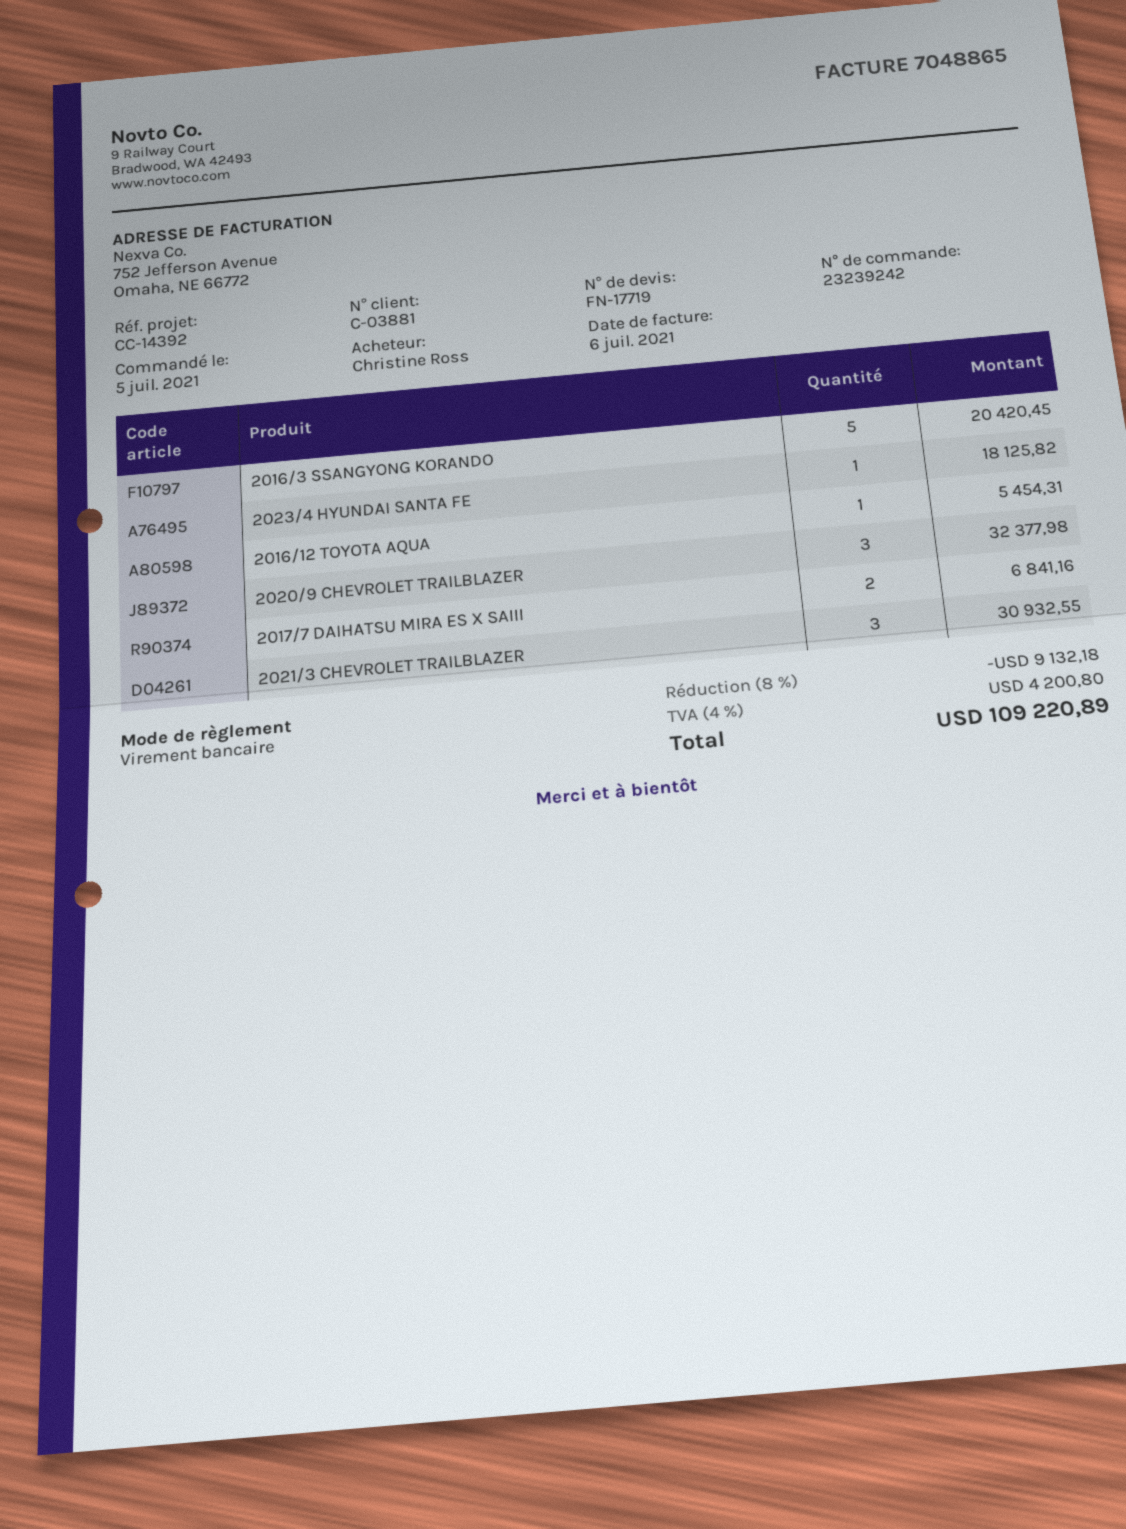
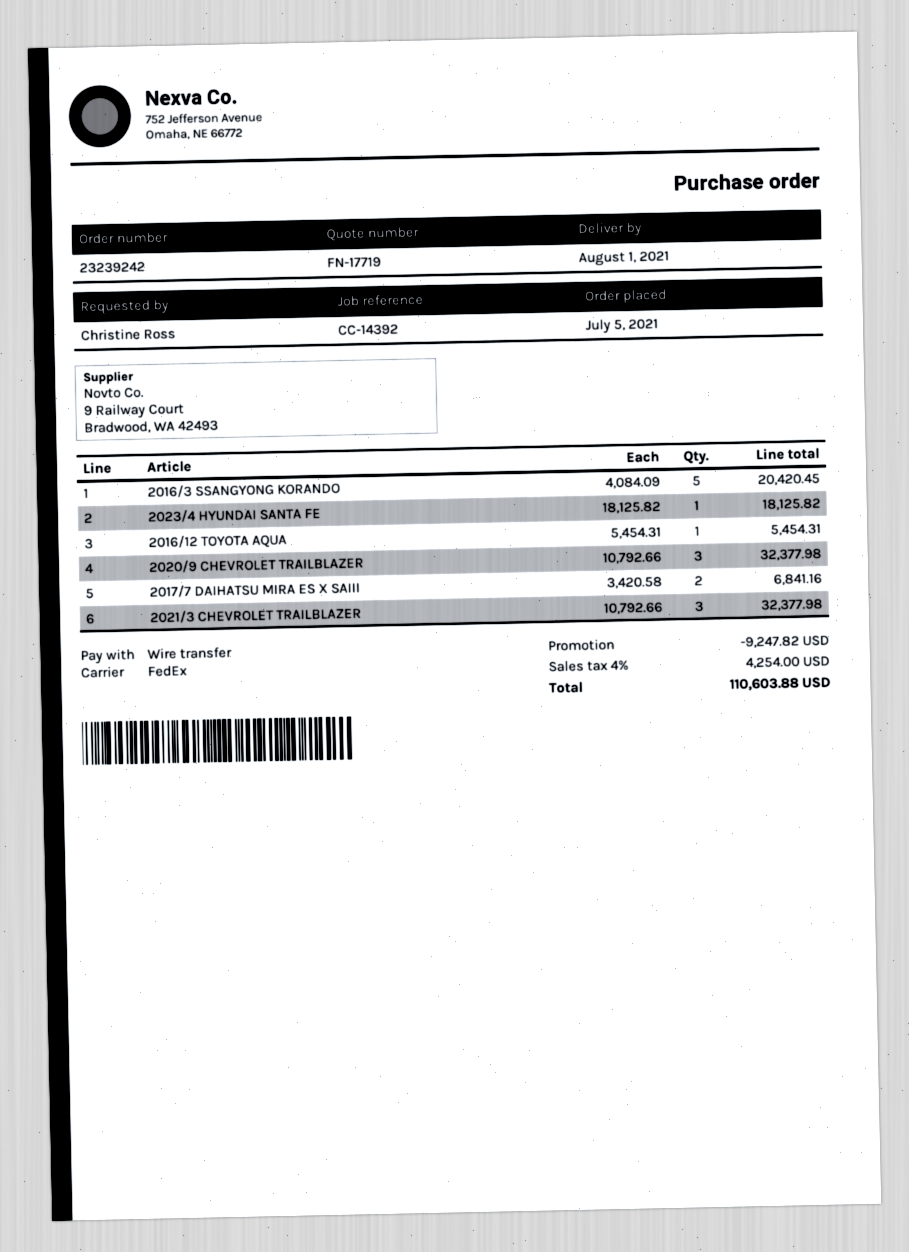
2021/3 CHEVROLET TRAILBLAZER: 3 for 30932.55 -> 3 for 32377.98
discount: 9132.18 -> 9247.82
tax: 4% = 4200.80 -> 4% = 4254.00
total: 109220.89 -> 110603.88

